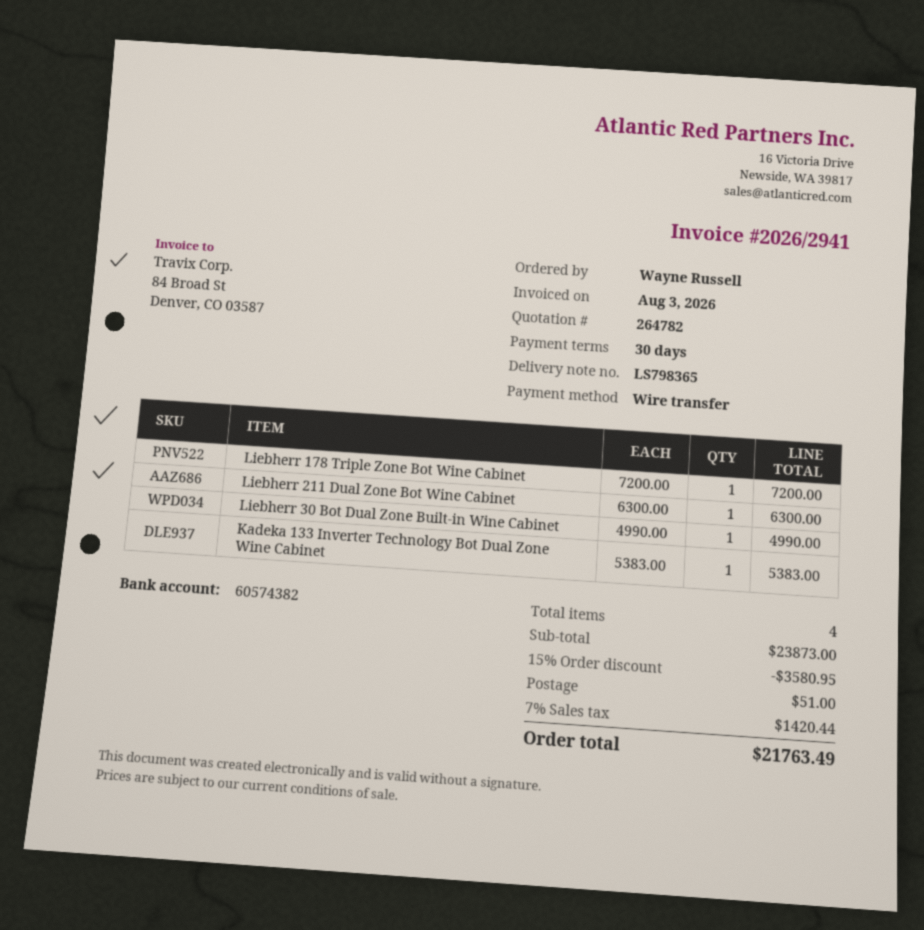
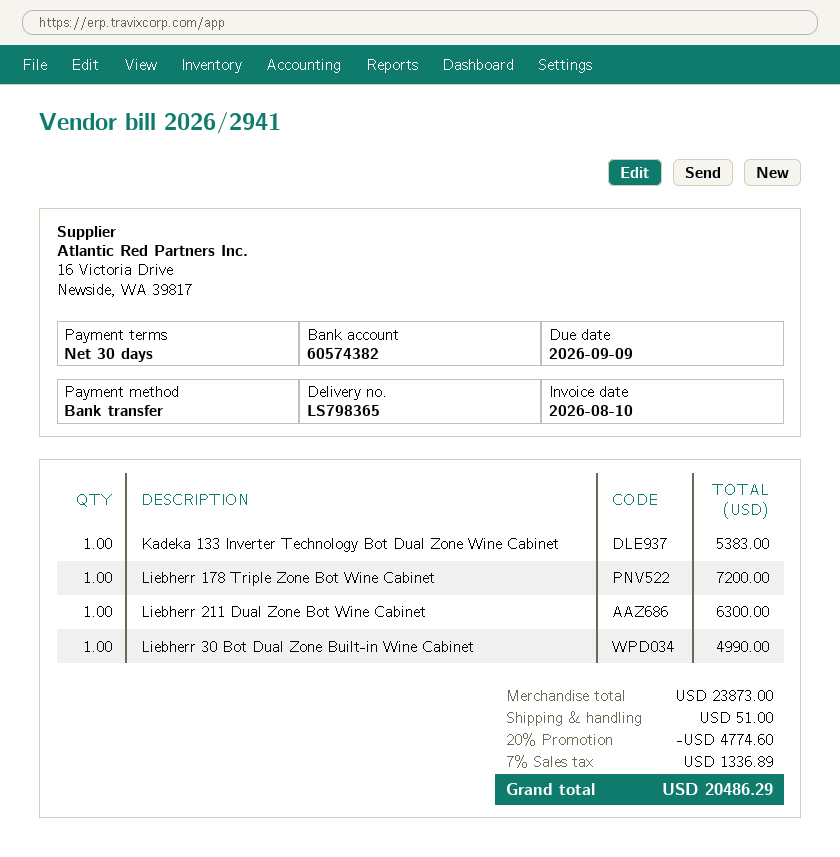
invoice date: 2026-08-03 -> 2026-08-10
discount: 15% = 3580.95 -> 20% = 4774.60
tax: 7% = 1420.44 -> 7% = 1336.89
total: 21763.49 -> 20486.29

